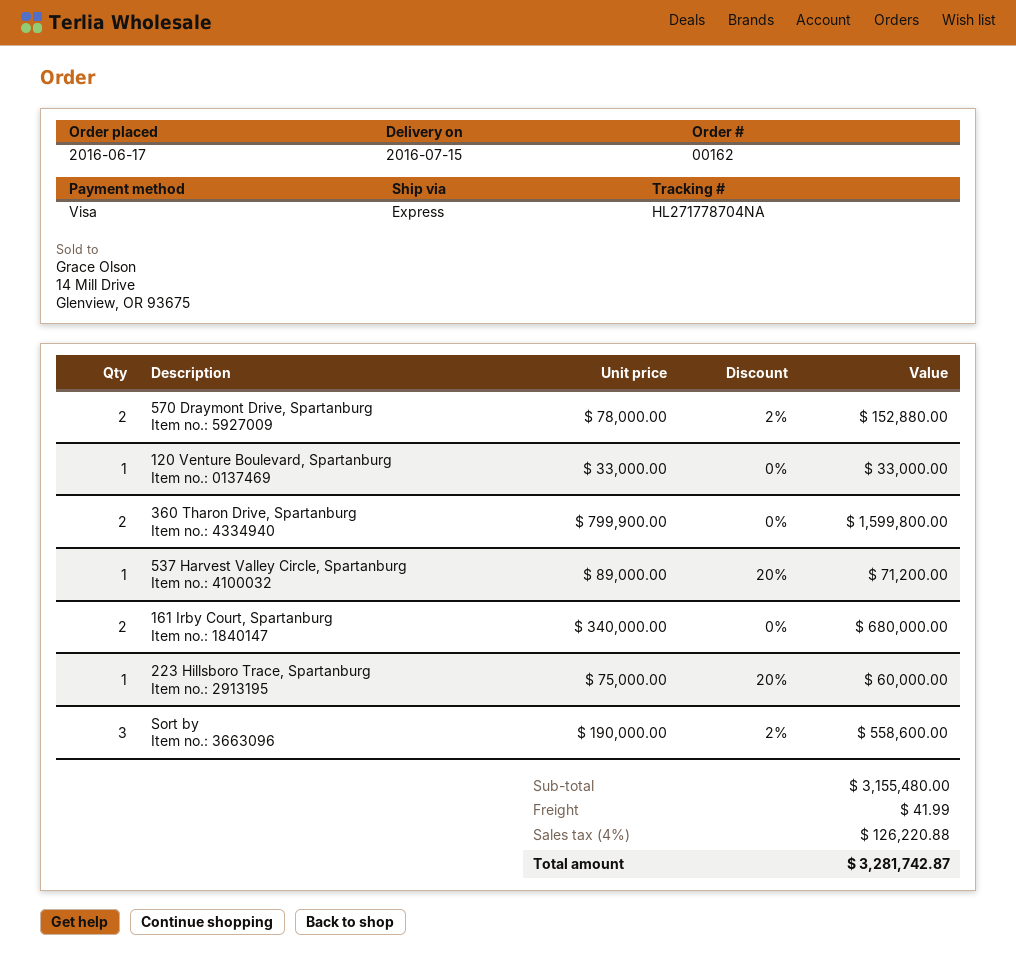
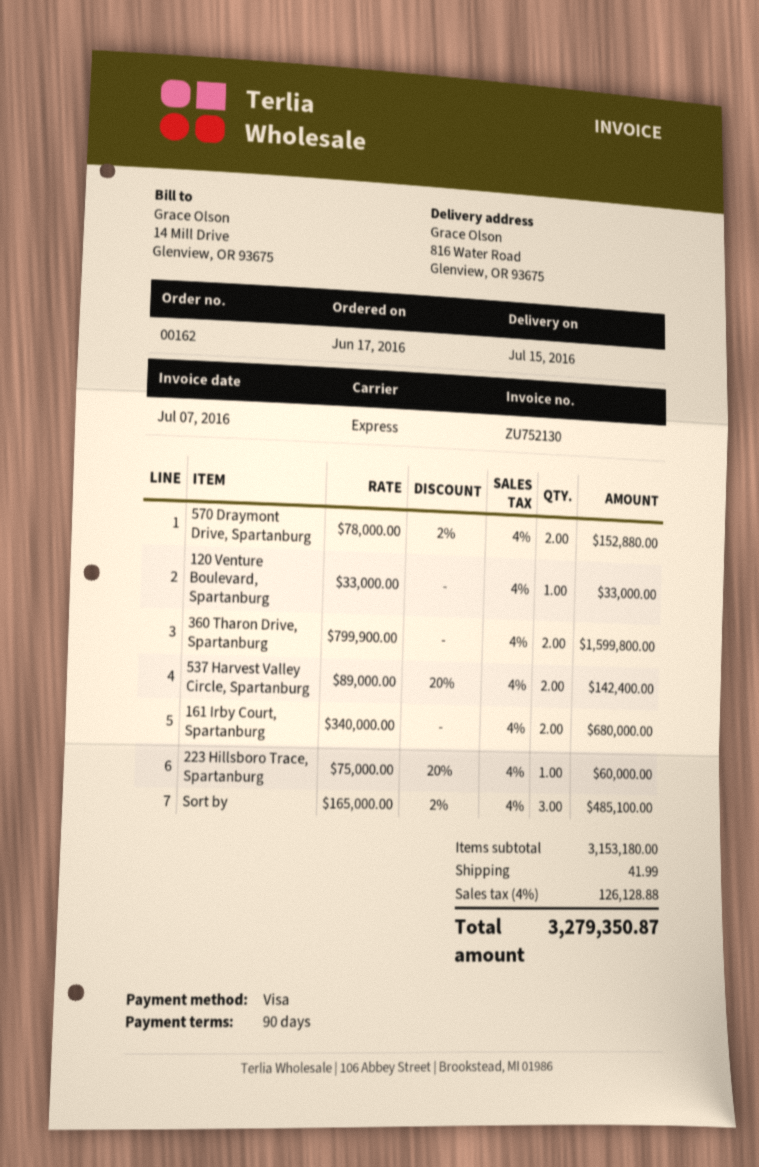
537 Harvest Valley Circle, Spartanburg: 1 x 89000.00 - 20% = 71200.00 -> 2 x 89000.00 - 20% = 142400.00
Sort by: 3 x 190000.00 - 2% = 558600.00 -> 3 x 165000.00 - 2% = 485100.00
subtotal: 3155480.00 -> 3153180.00
tax: 4% = 126220.88 -> 4% = 126128.88
total: 3281742.87 -> 3279350.87

